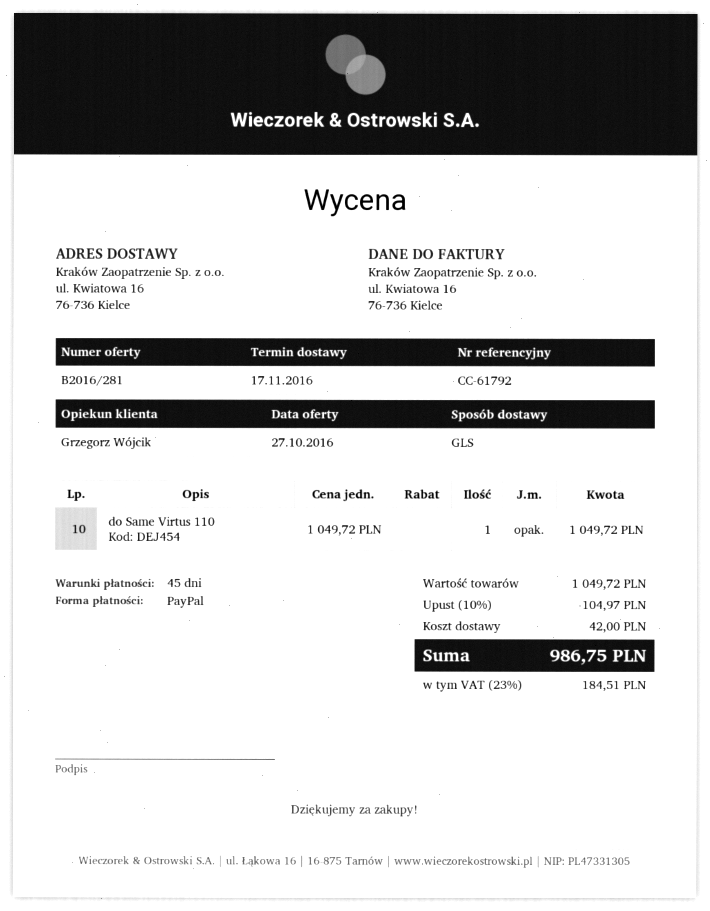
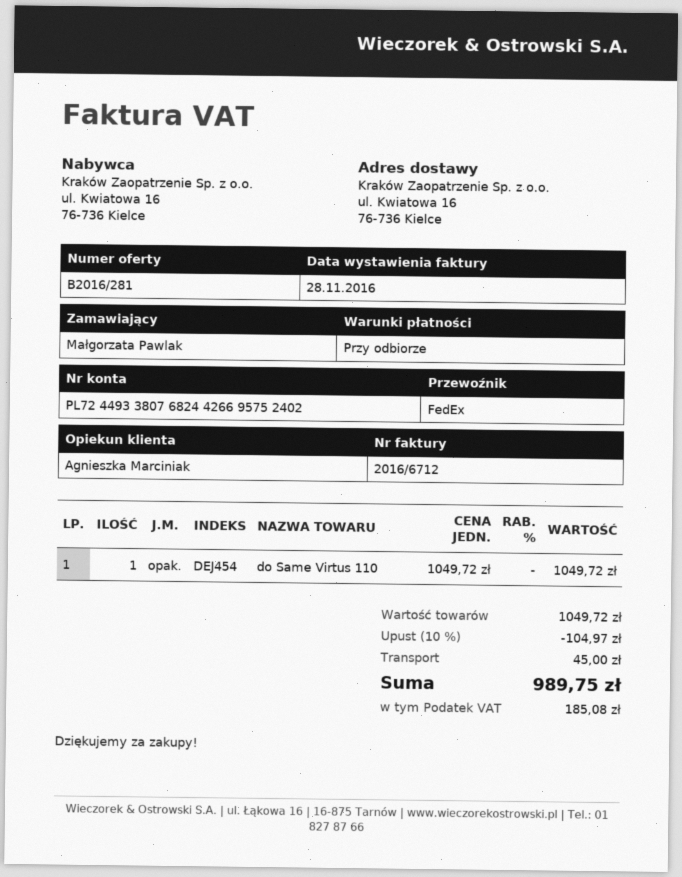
payment terms: 45 days -> on receipt
sales rep: Grzegorz Wójcik -> Agnieszka Marciniak
shipping method: GLS -> FedEx
shipping: 42.00 -> 45.00
tax: 184.51 -> 185.08
total: 986.75 -> 989.75

